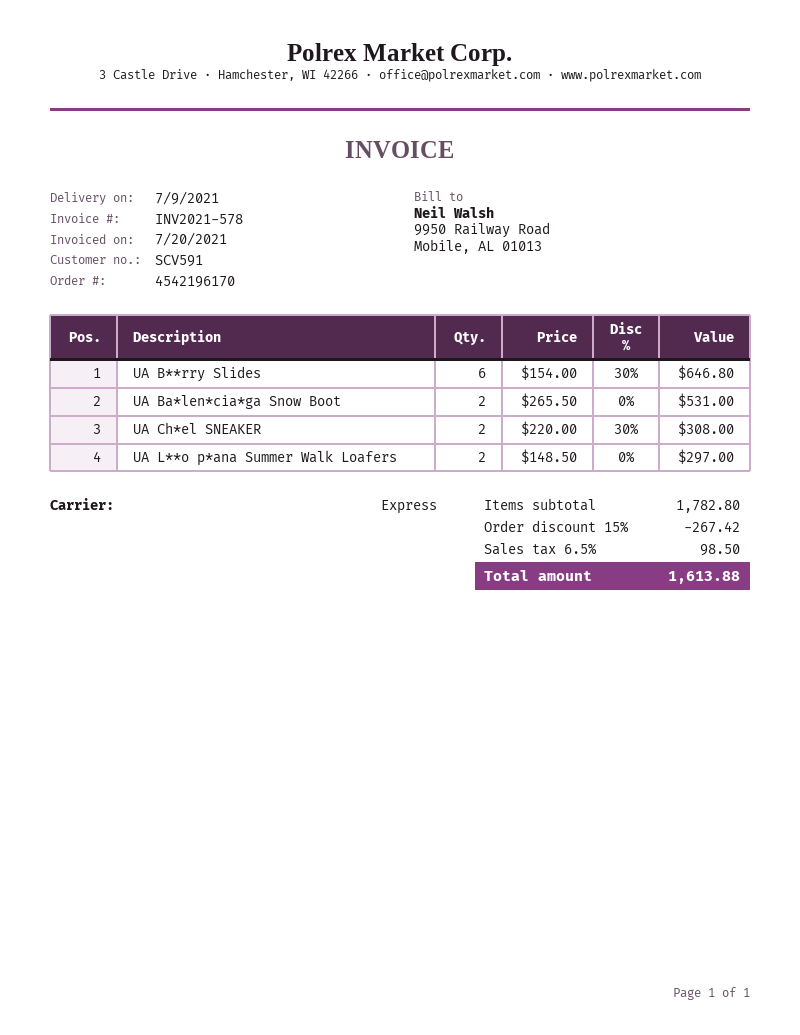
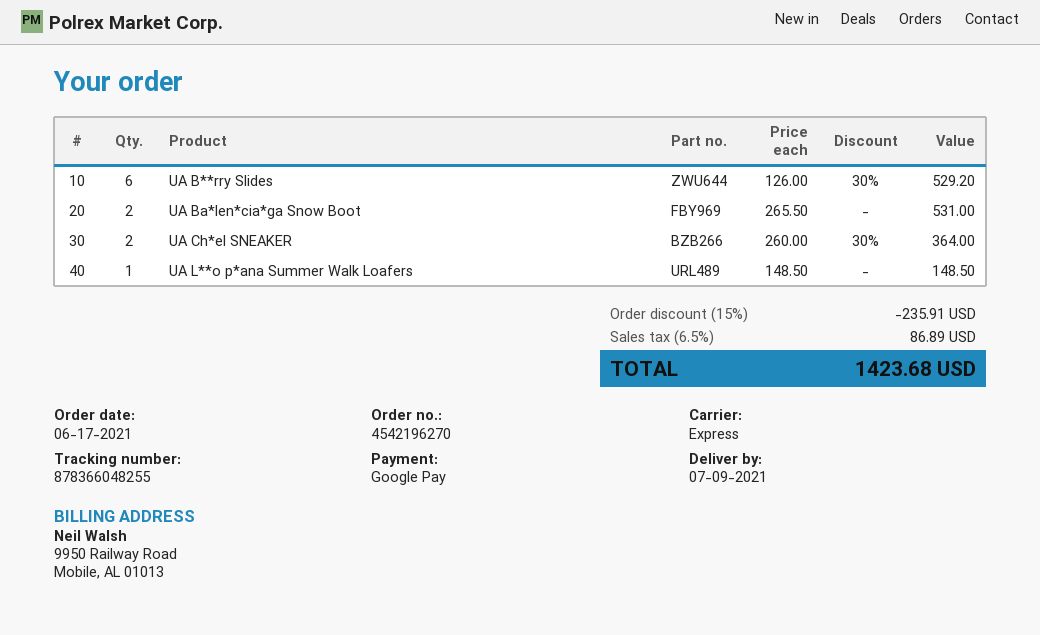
order number: 4542196170 -> 4542196270
UA B**rry Slides: 6 x 154.00 - 30% = 646.80 -> 6 x 126.00 - 30% = 529.20
UA Ch*el SNEAKER: 2 x 220.00 - 30% = 308.00 -> 2 x 260.00 - 30% = 364.00
UA L**o p*ana Summer Walk Loafers: 2 x 148.50 = 297.00 -> 1 x 148.50 = 148.50
discount: 15% = 267.42 -> 15% = 235.91
tax: 6.5% = 98.50 -> 6.5% = 86.89
total: 1613.88 -> 1423.68

